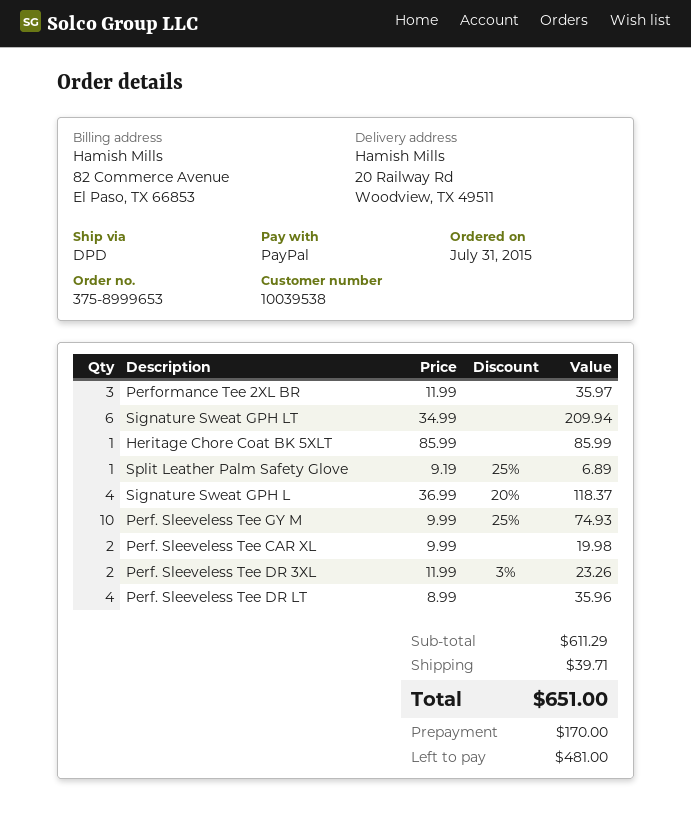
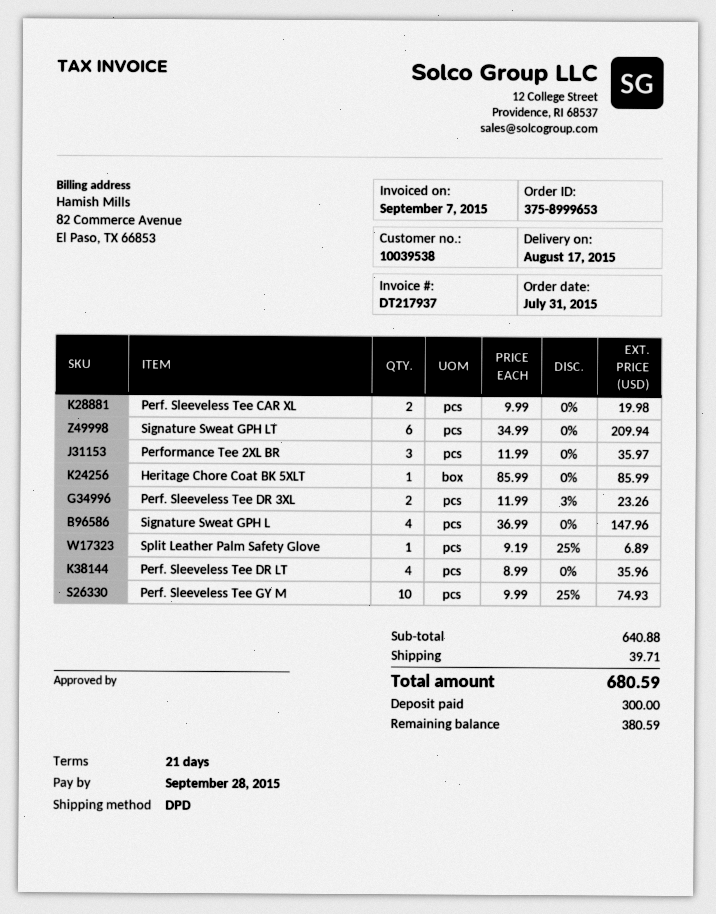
Signature Sweat GPH L: 4 x 36.99 - 20% = 118.37 -> 4 x 36.99 = 147.96
subtotal: 611.29 -> 640.88
total: 651.00 -> 680.59
deposit: 170.00 -> 300.00
balance: 481.00 -> 380.59

